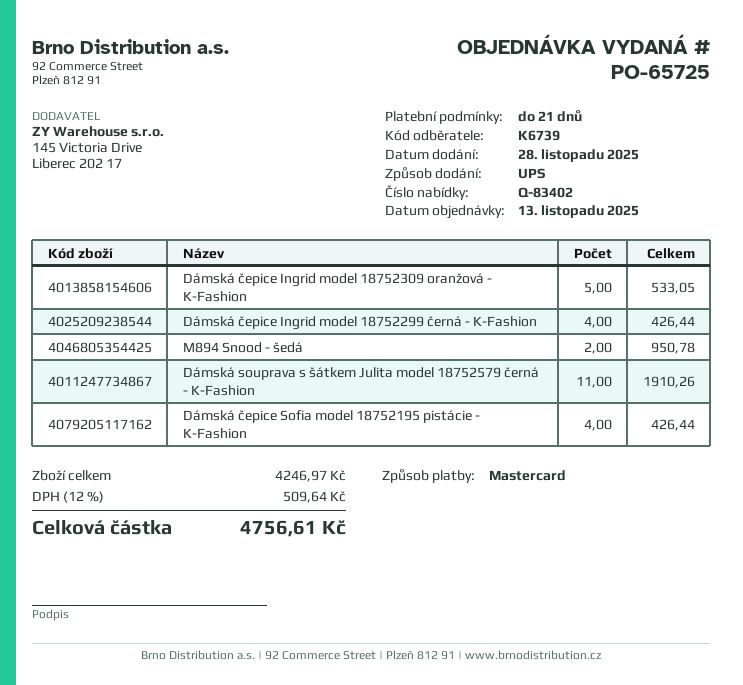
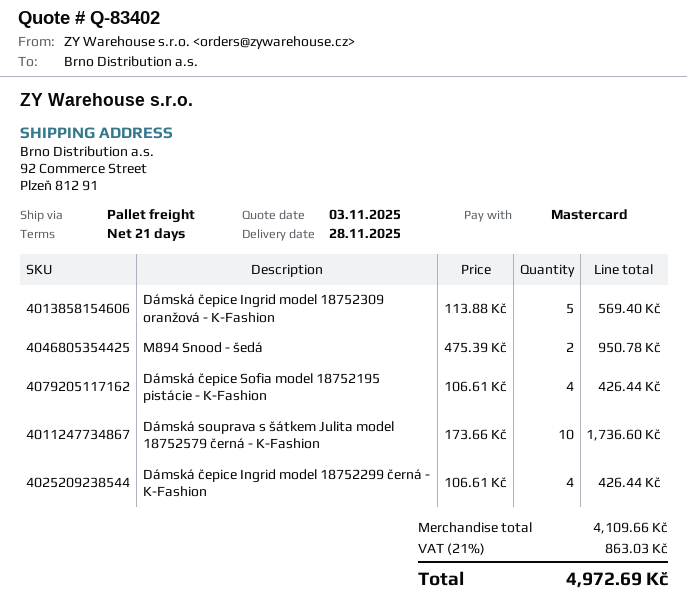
shipping method: UPS -> pallet freight
Dámská čepice Ingrid model 18752309 oranžová - K-Fashion: 5 for 533.05 -> 5 for 569.40
Dámská souprava s šátkem Julita model 18752579 černá - K-Fashion: 11 for 1910.26 -> 10 for 1736.60
subtotal: 4246.97 -> 4109.66
tax: 12% = 509.64 -> 21% = 863.03
total: 4756.61 -> 4972.69

